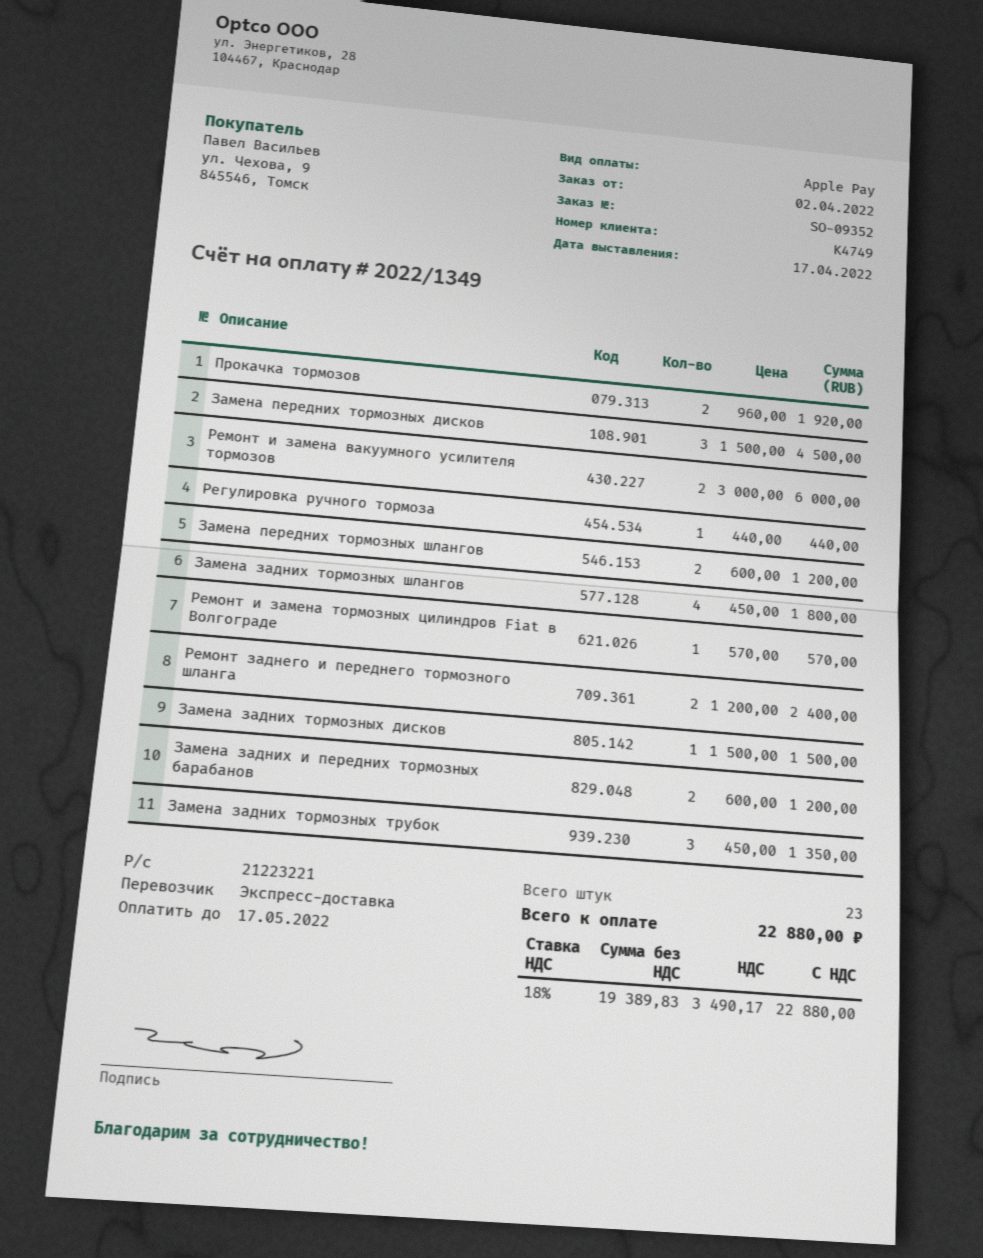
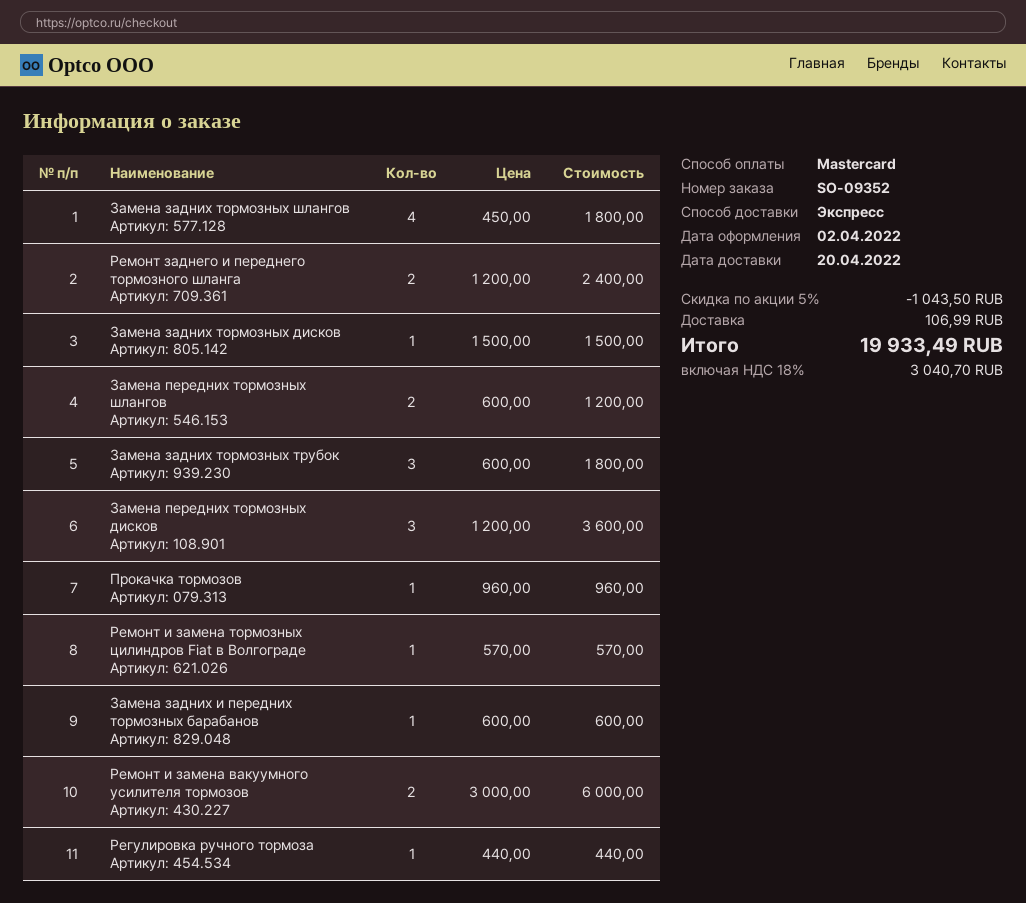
payment method: Apple Pay -> Mastercard
Прокачка тормозов: 2 x 960.00 = 1920.00 -> 1 x 960.00 = 960.00
Замена передних тормозных дисков: 3 x 1500.00 = 4500.00 -> 3 x 1200.00 = 3600.00
Замена задних и передних тормозных барабанов: 2 x 600.00 = 1200.00 -> 1 x 600.00 = 600.00
Замена задних тормозных трубок: 3 x 450.00 = 1350.00 -> 3 x 600.00 = 1800.00
discount: none -> 5% = 1043.50
shipping: none -> 106.99
tax: 18% = 3490.17 -> 18% = 3040.70
total: 22880.00 -> 19933.49

